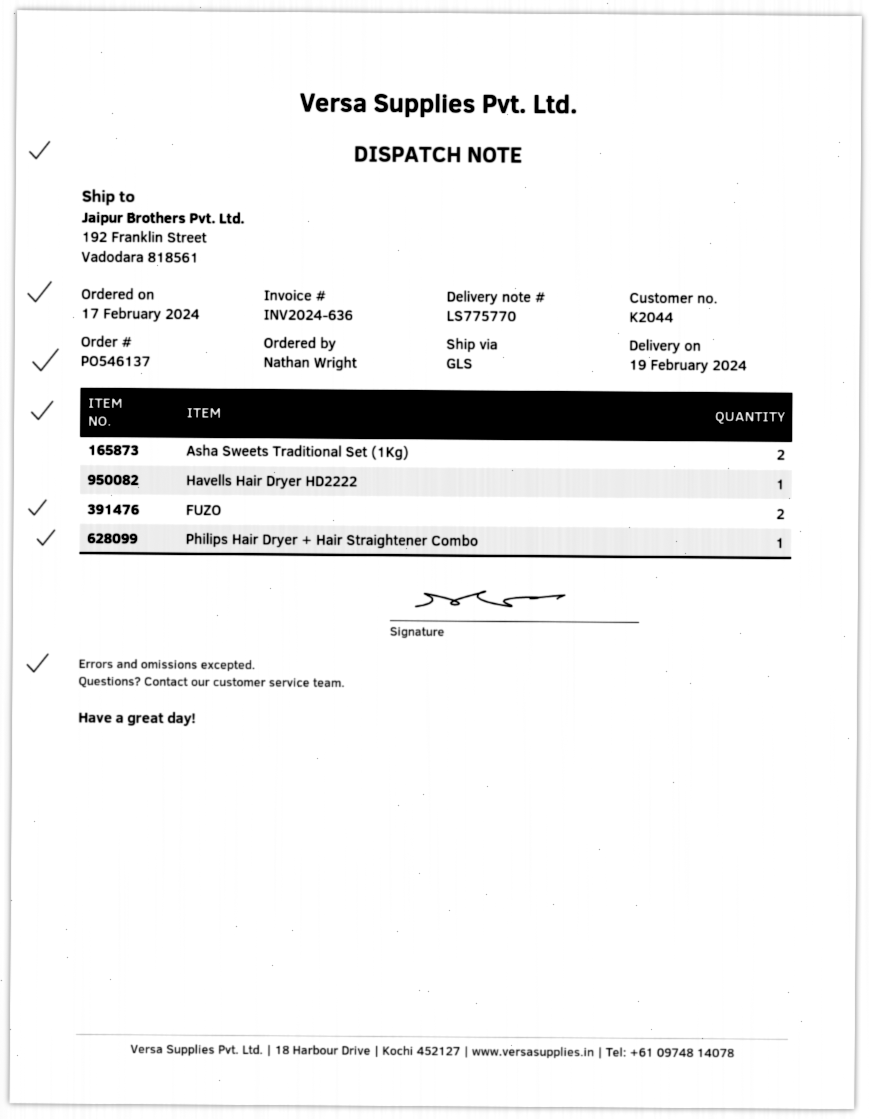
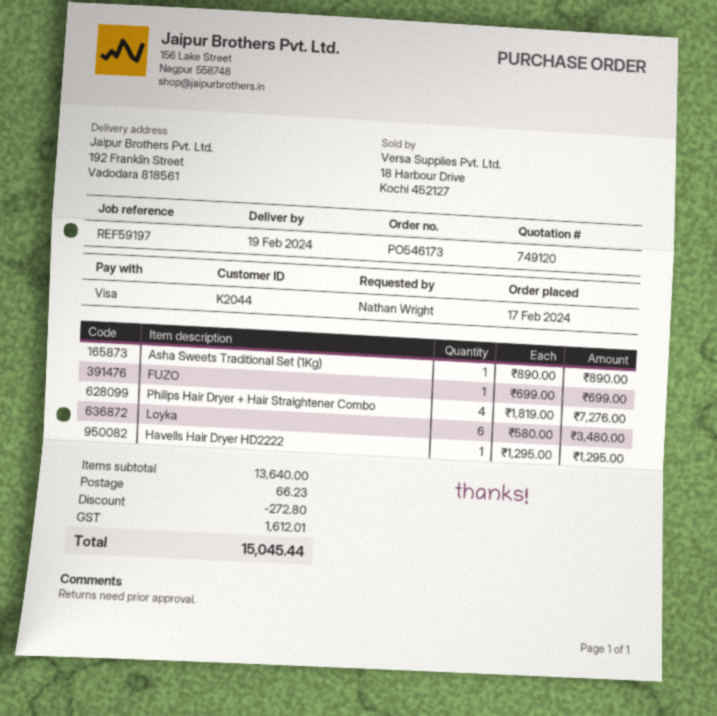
order number: PO546137 -> PO546173
Asha Sweets Traditional Set (1Kg): 2 -> 1
FUZO: 2 -> 1
Philips Hair Dryer + Hair Straightener Combo: 1 -> 4
Loyka: none -> 6

